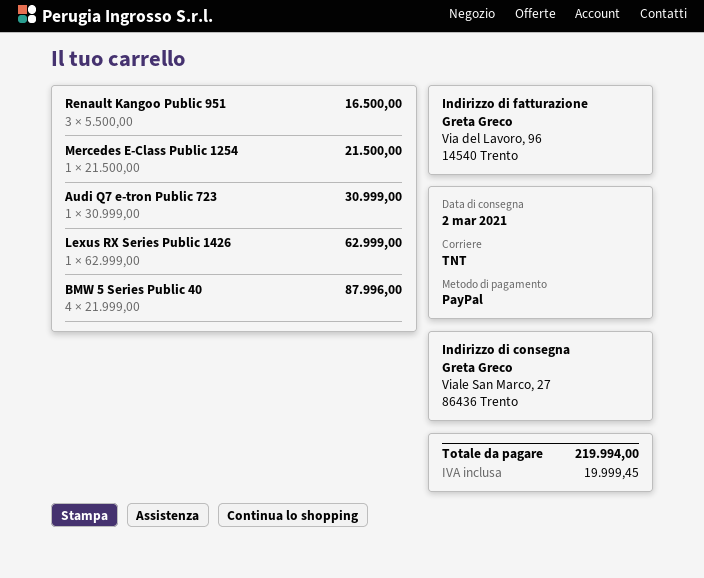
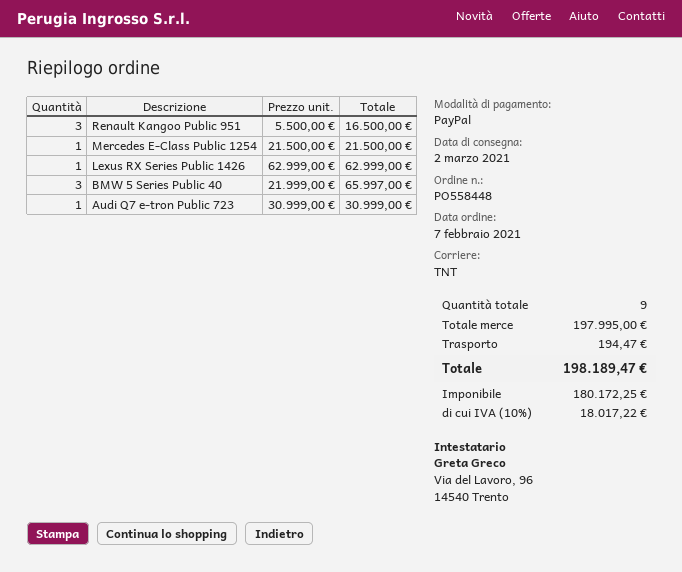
BMW 5 Series Public 40: 4 x 21999.00 = 87996.00 -> 3 x 21999.00 = 65997.00
shipping: none -> 194.47
tax: 19999.45 -> 18017.22
total: 219994.00 -> 198189.47

